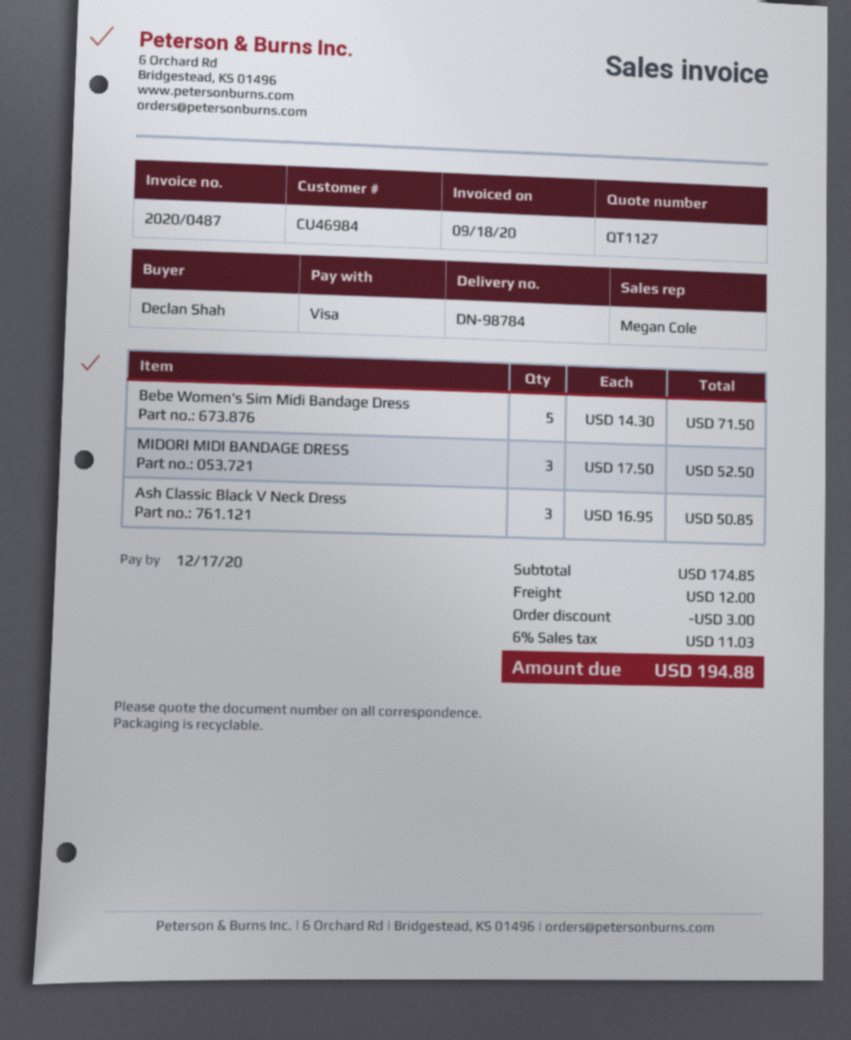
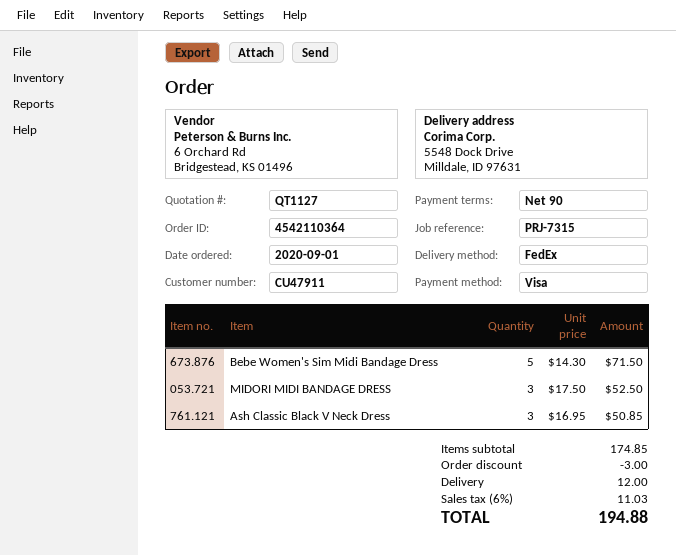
customer number: CU46984 -> CU47911

